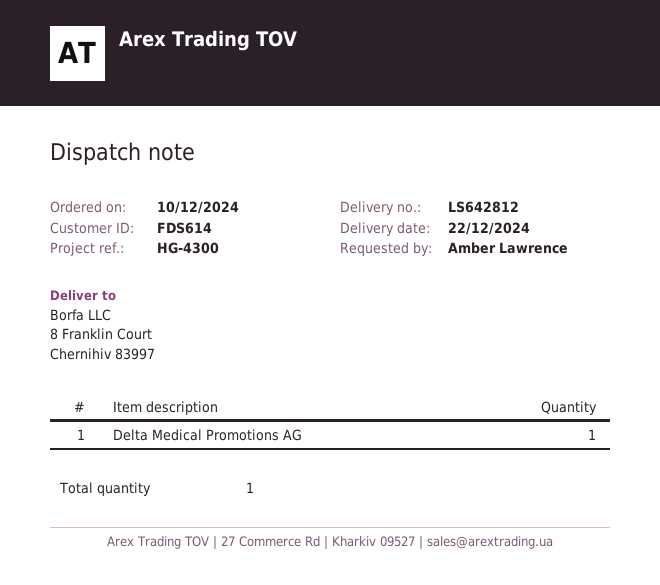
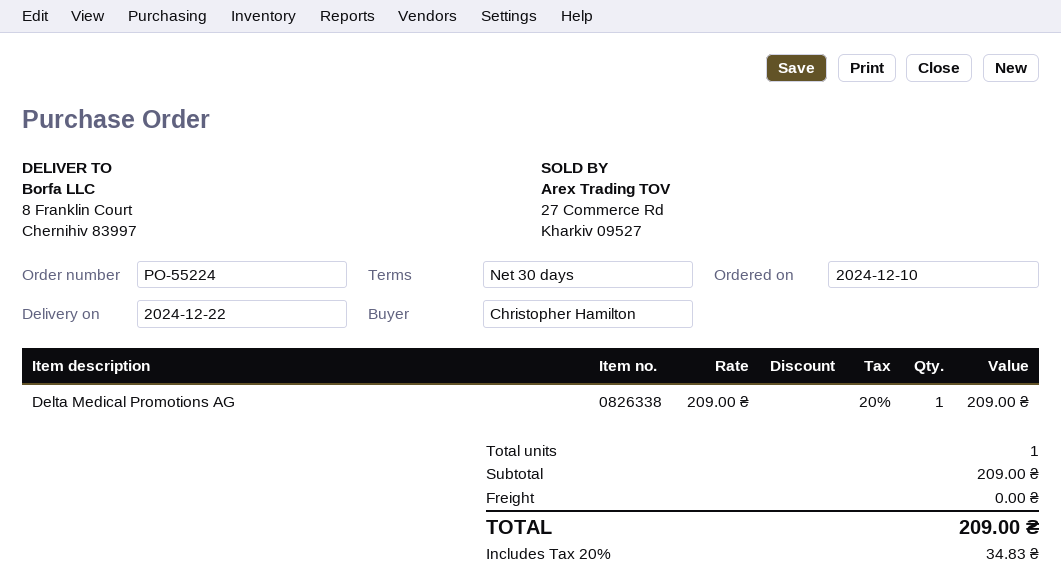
ordered by: Amber Lawrence -> Christopher Hamilton

